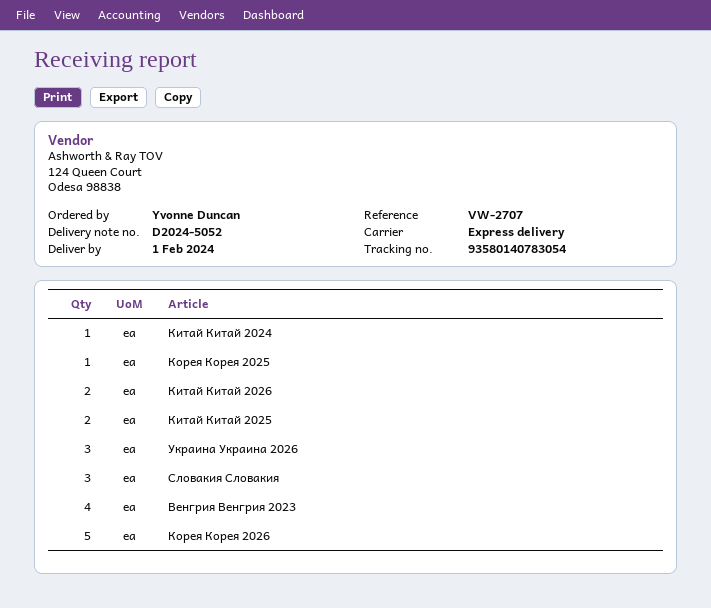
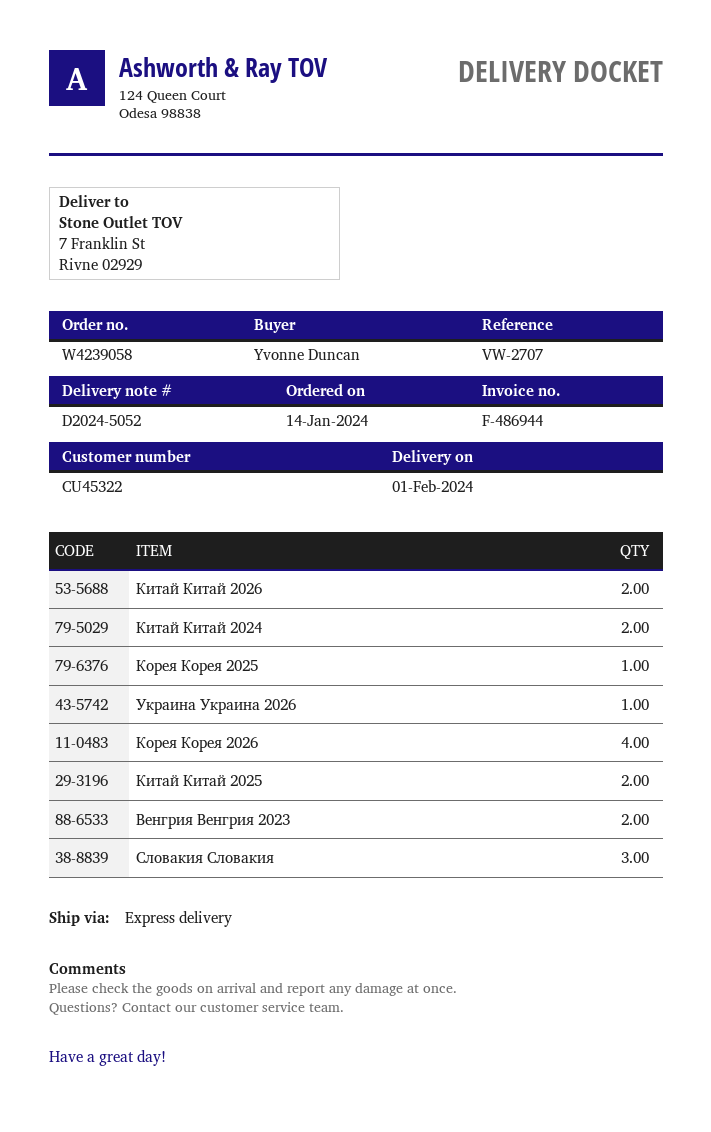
Китай Китай 2024: 1 -> 2
Украина Украина 2026: 3 -> 1
Венгрия Венгрия 2023: 4 -> 2
Корея Корея 2026: 5 -> 4

